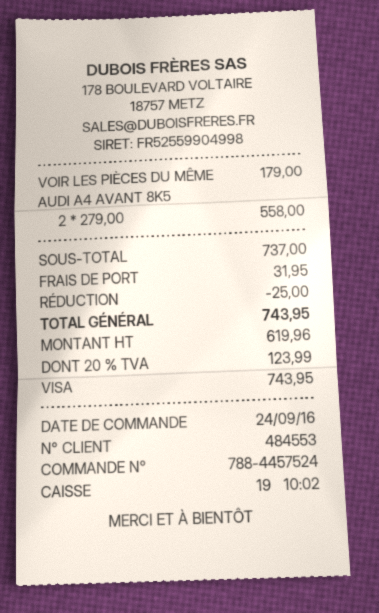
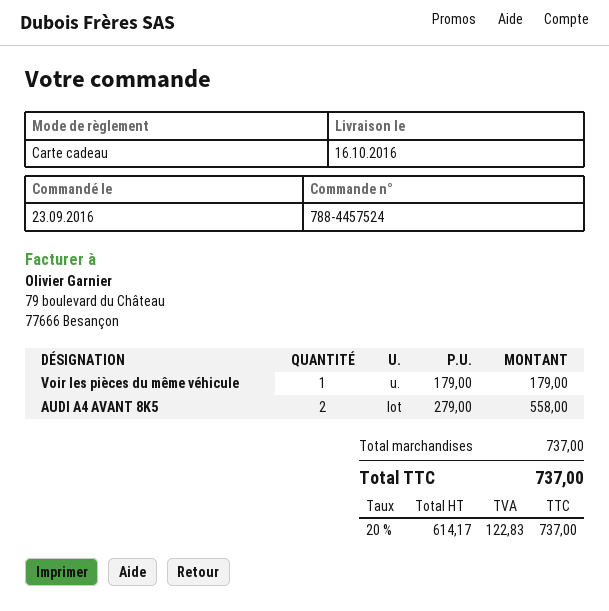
order date: 2016-09-24 -> 2016-09-23
payment method: Visa -> gift card
discount: 25.00 -> none
shipping: 31.95 -> none
net: 619.96 -> 614.17
tax: 20% = 123.99 -> 20% = 122.83
total: 743.95 -> 737.00

